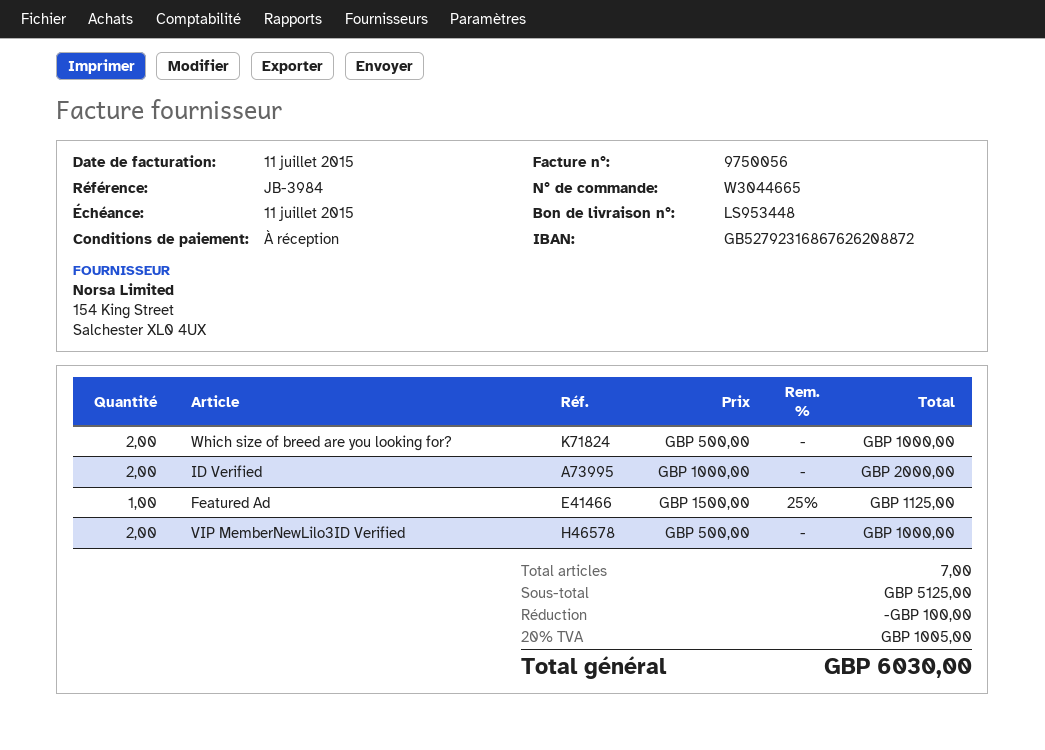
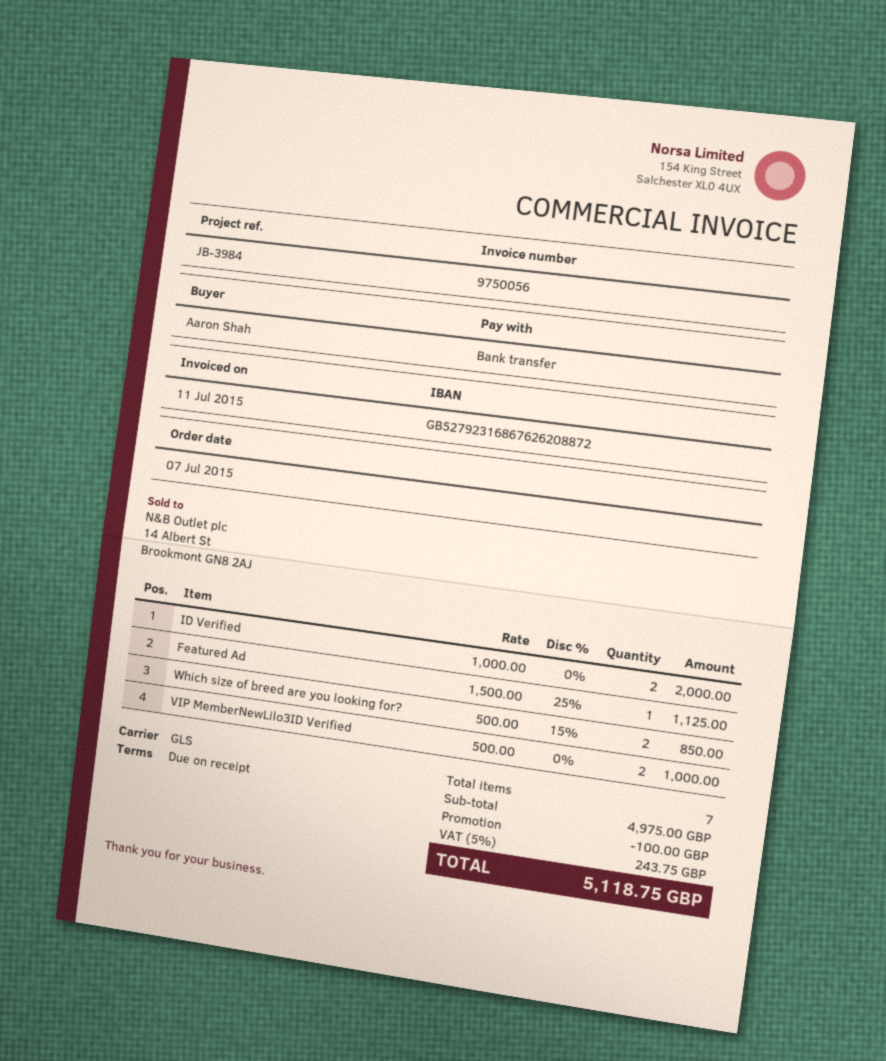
Which size of breed are you looking for?: 2 x 500.00 = 1000.00 -> 2 x 500.00 - 15% = 850.00
subtotal: 5125.00 -> 4975.00
tax: 20% = 1005.00 -> 5% = 243.75
total: 6030.00 -> 5118.75

